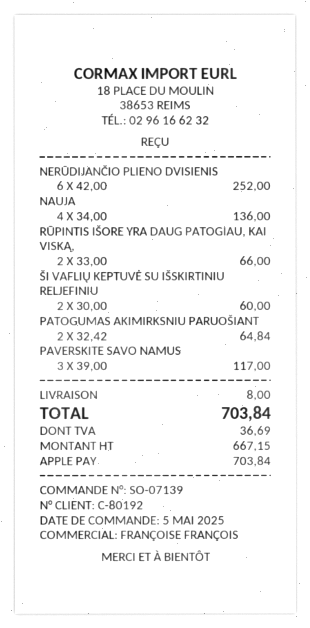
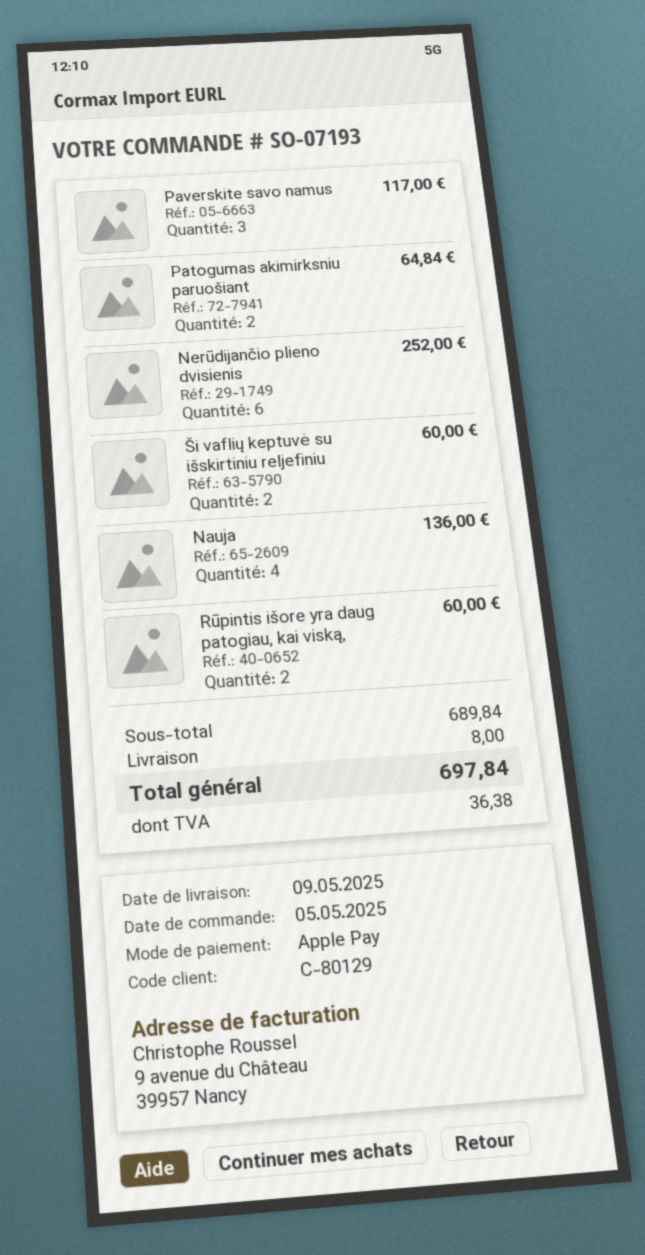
order number: SO-07139 -> SO-07193
customer number: C-80192 -> C-80129
RŪPINTIS IŠORE YRA DAUG PATOGIAU, KAI VISKĄ,: 2 for 66.00 -> 2 for 60.00
tax: 36.69 -> 36.38
total: 703.84 -> 697.84

